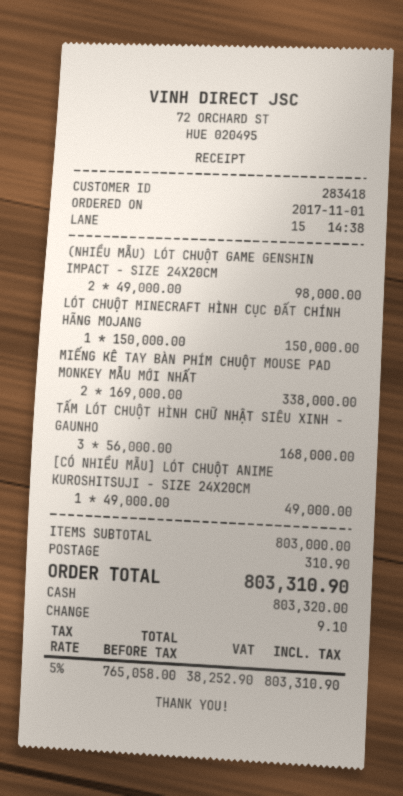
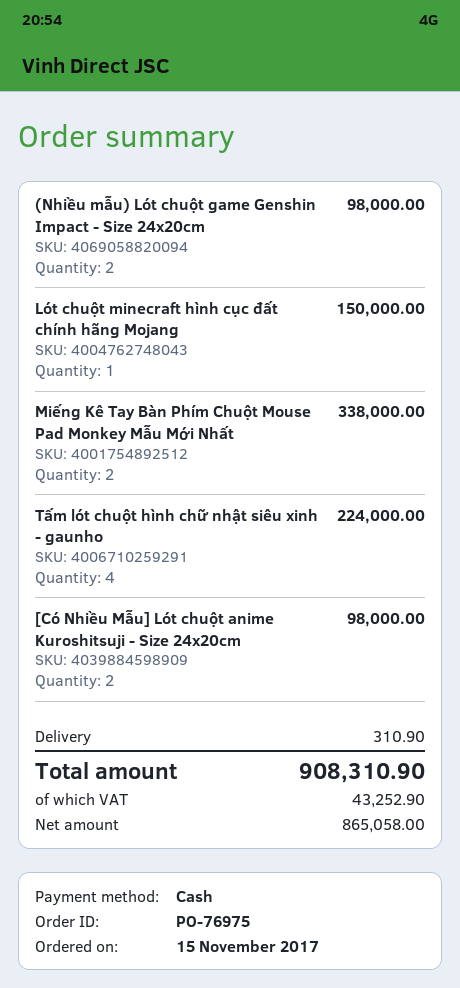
order date: 2017-11-01 -> 2017-11-15
TẤM LÓT CHUỘT HÌNH CHỮ NHẬT SIÊU XINH - GAUNHO: 3 for 168000.00 -> 4 for 224000.00
[CÓ NHIỀU MẪU] LÓT CHUỘT ANIME KUROSHITSUJI - SIZE 24X20CM: 1 for 49000.00 -> 2 for 98000.00
net: 765058.00 -> 865058.00
tax: 38252.90 -> 43252.90
total: 803310.90 -> 908310.90

